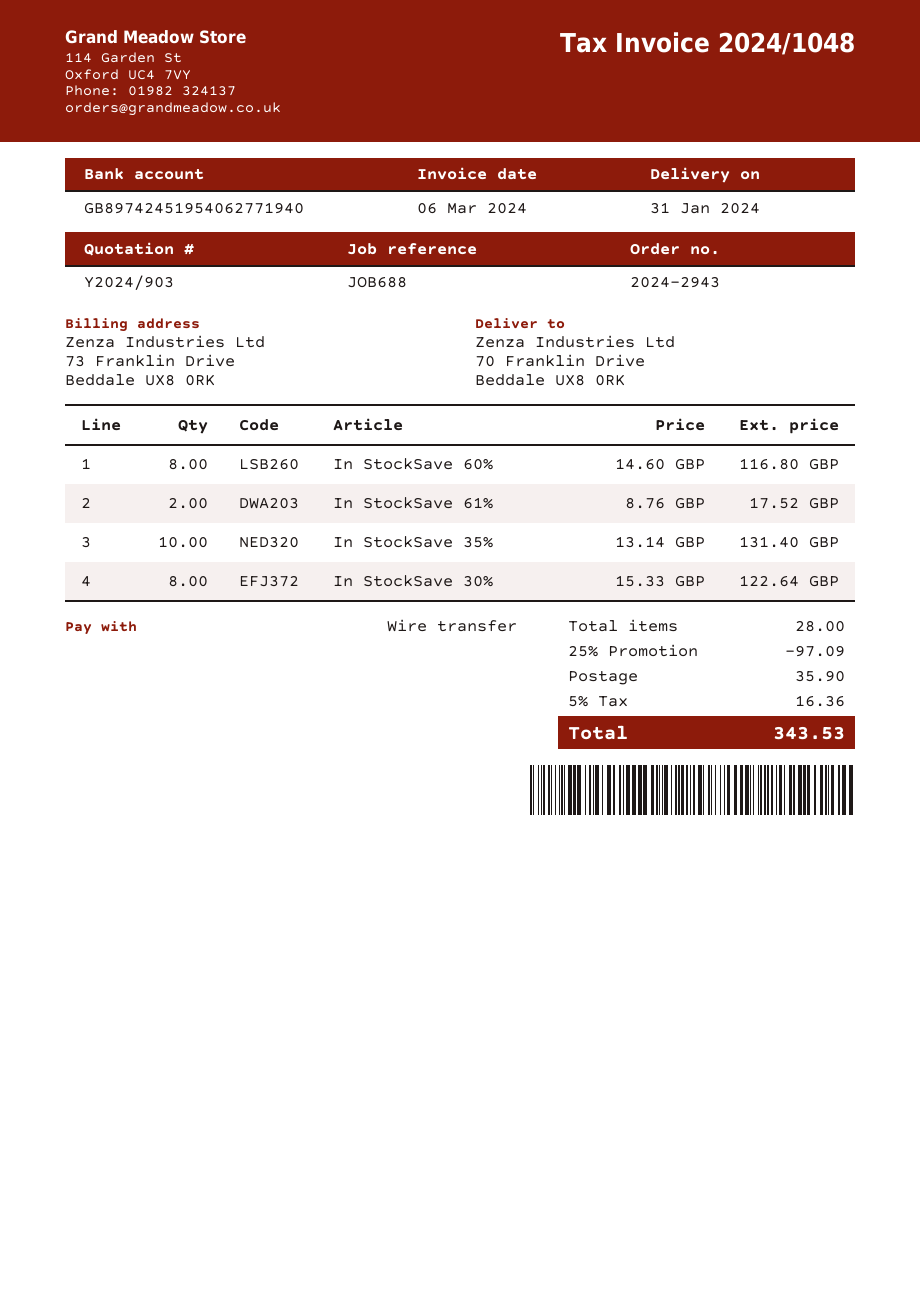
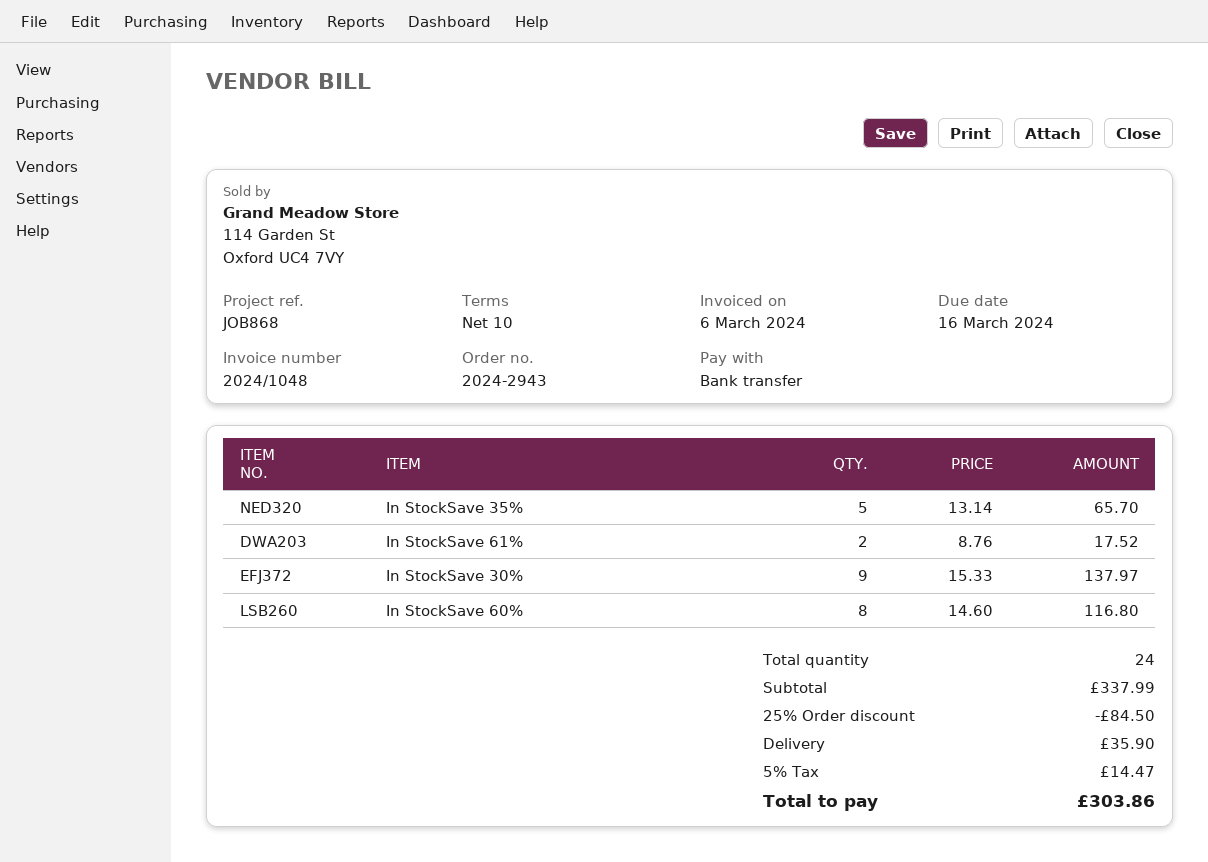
reference: JOB688 -> JOB868
In StockSave 35%: 10 x 13.14 = 131.40 -> 5 x 13.14 = 65.70
In StockSave 30%: 8 x 15.33 = 122.64 -> 9 x 15.33 = 137.97
total quantity: 28 -> 24
discount: 25% = 97.09 -> 25% = 84.50
tax: 5% = 16.36 -> 5% = 14.47
total: 343.53 -> 303.86

